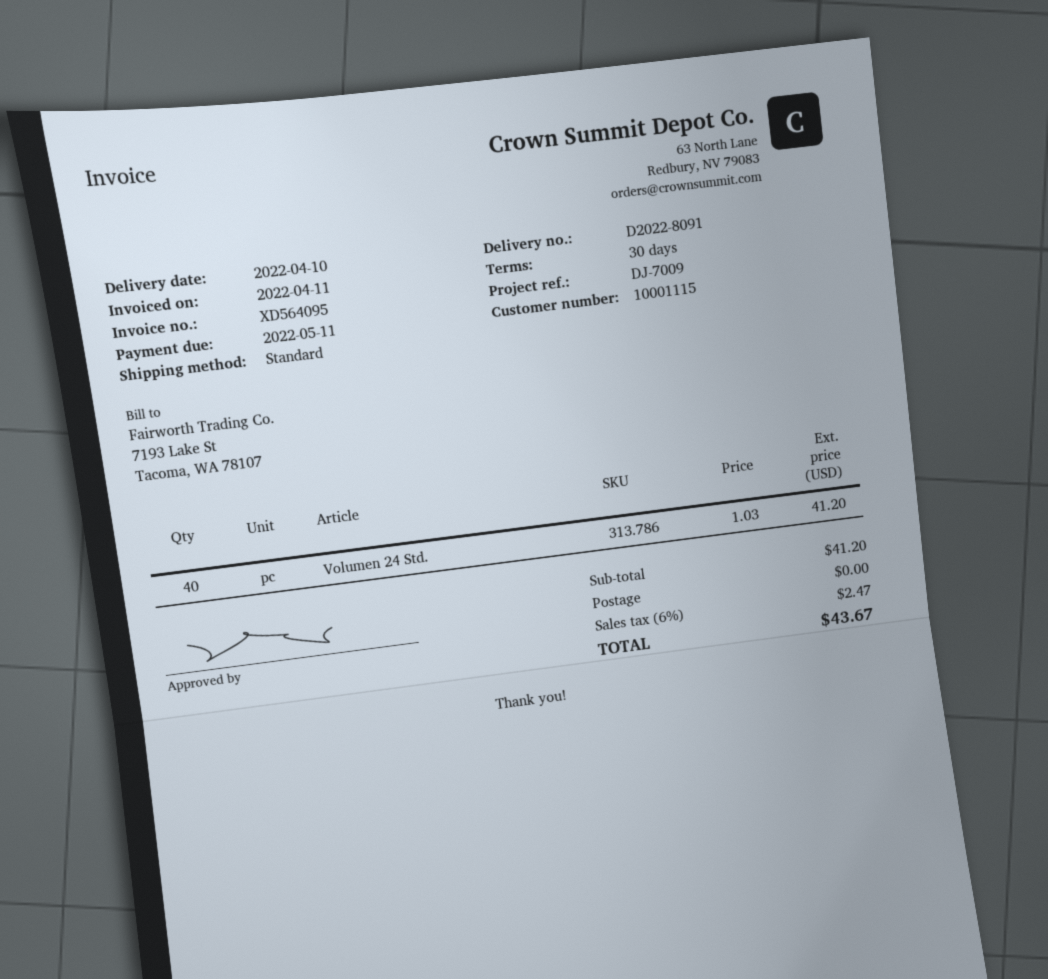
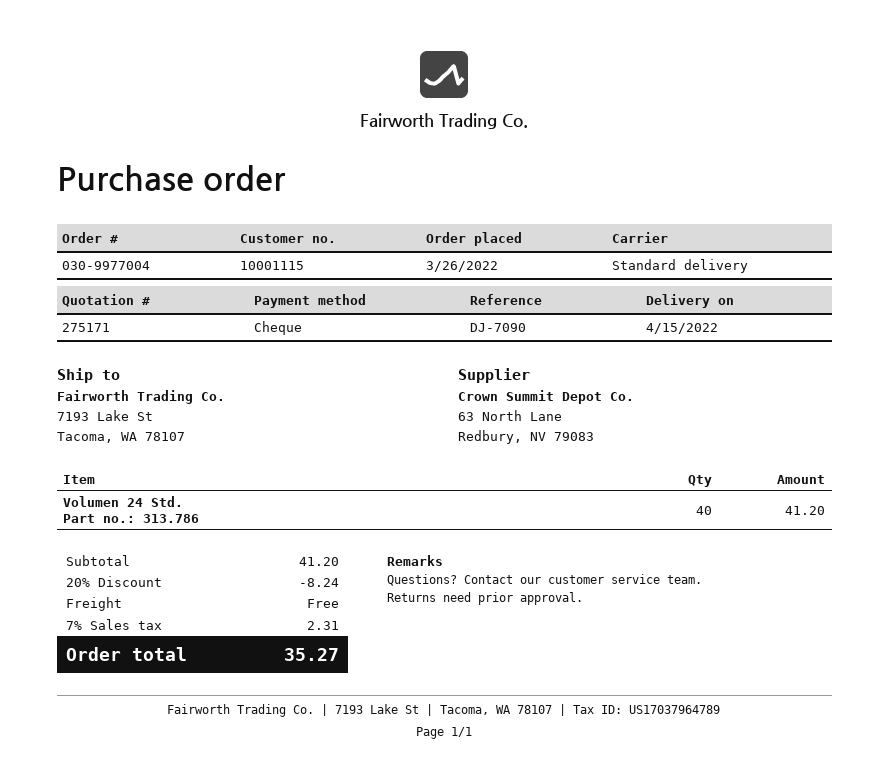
delivery date: 2022-04-10 -> 2022-04-15
reference: DJ-7009 -> DJ-7090
discount: none -> 20% = 8.24
tax: 6% = 2.47 -> 7% = 2.31
total: 43.67 -> 35.27

